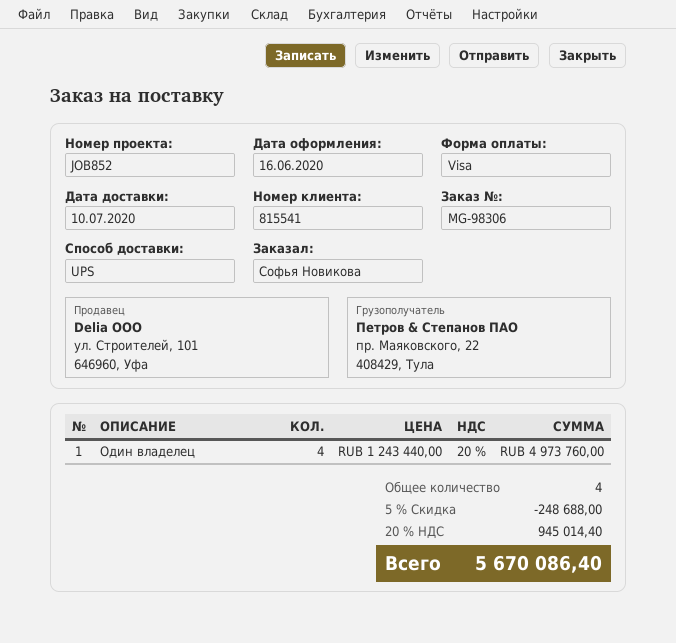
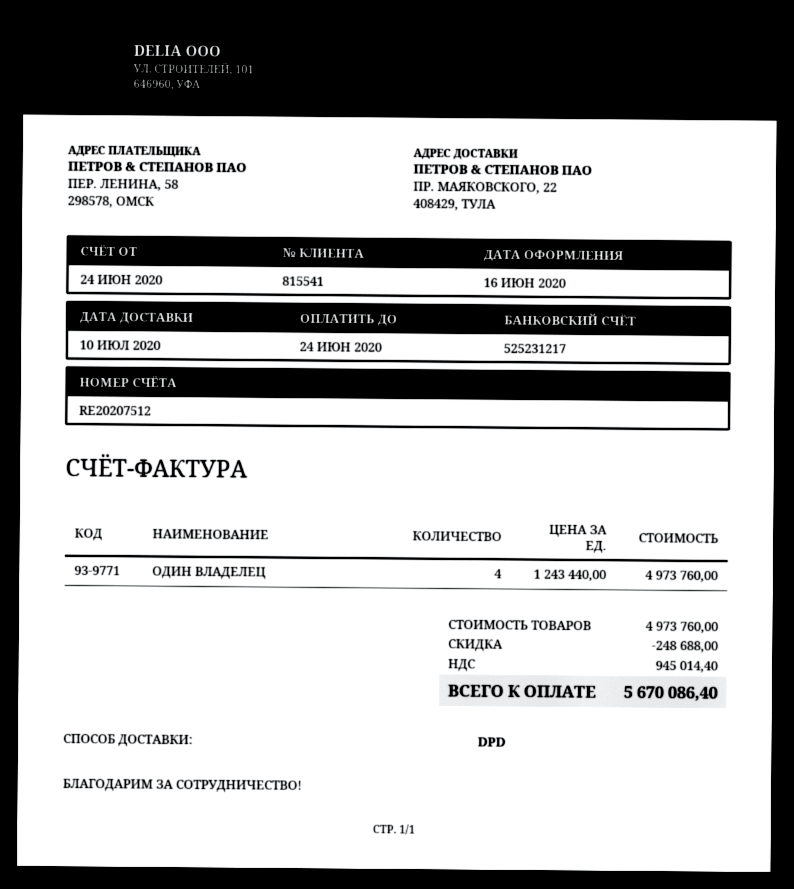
shipping method: UPS -> DPD

